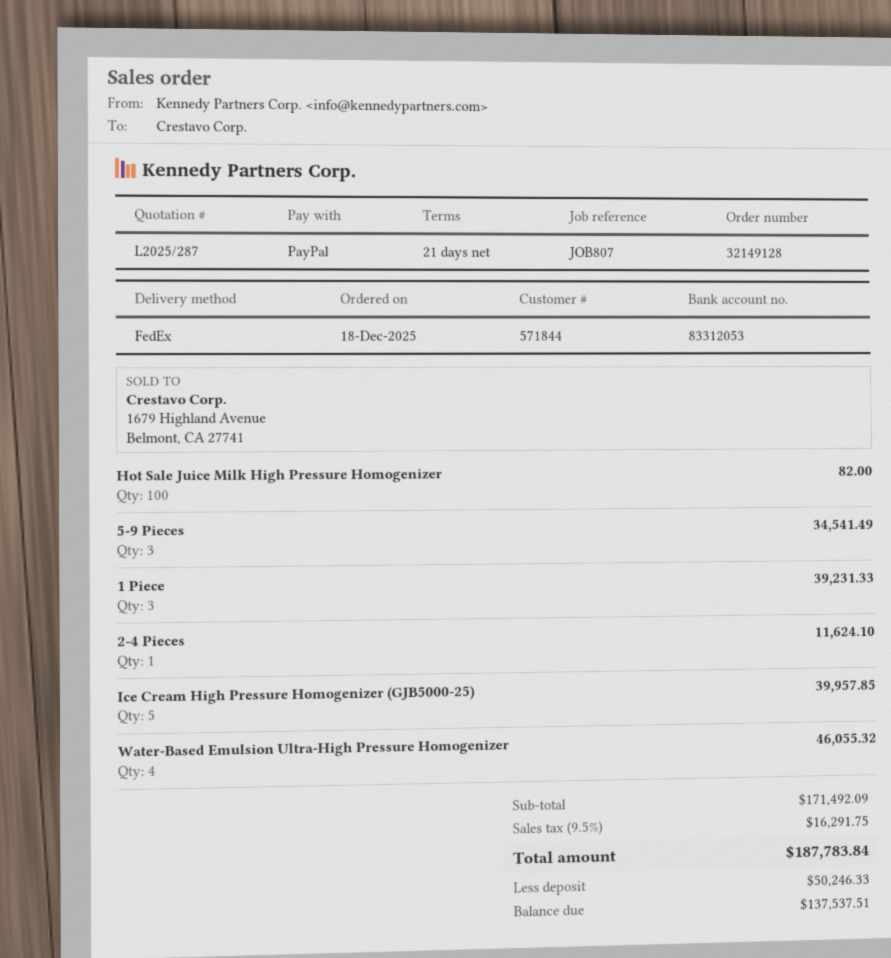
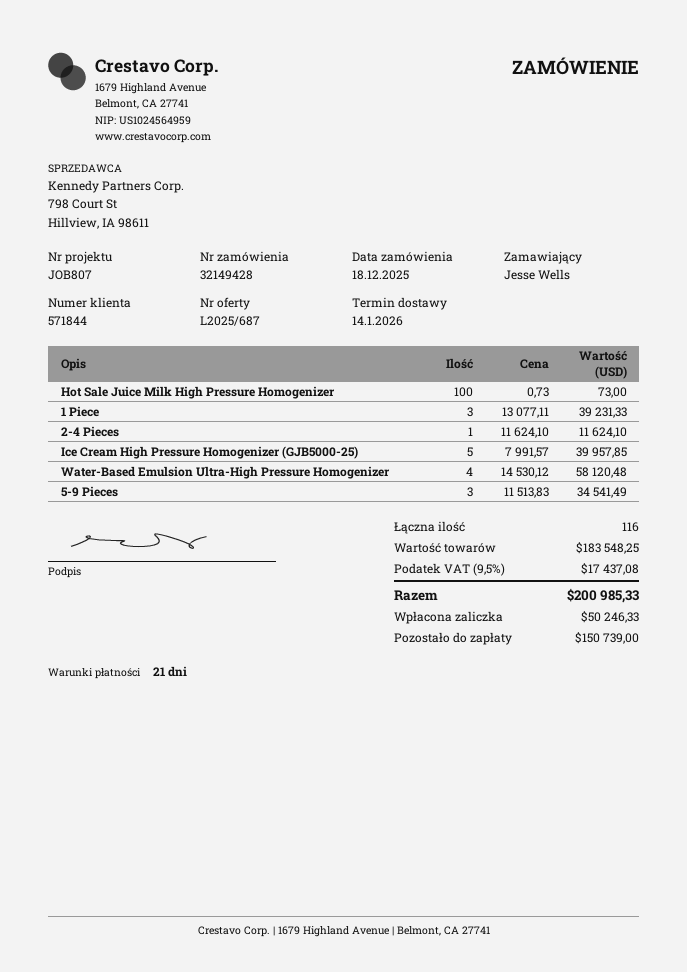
quote number: L2025/287 -> L2025/687
order number: 32149128 -> 32149428
Hot Sale Juice Milk High Pressure Homogenizer: 100 for 82.00 -> 100 for 73.00
Water-Based Emulsion Ultra-High Pressure Homogenizer: 4 for 46055.32 -> 4 for 58120.48
subtotal: 171492.09 -> 183548.25
tax: 9.5% = 16291.75 -> 9.5% = 17437.08
total: 187783.84 -> 200985.33
balance: 137537.51 -> 150739.00

